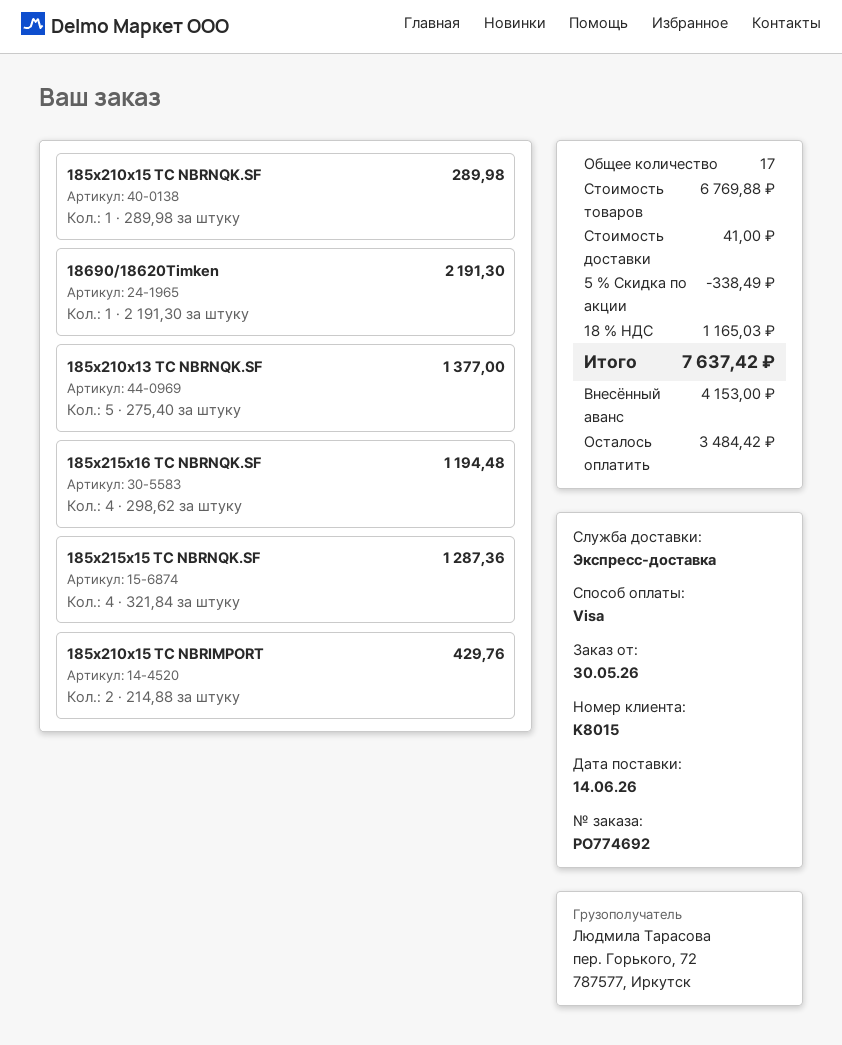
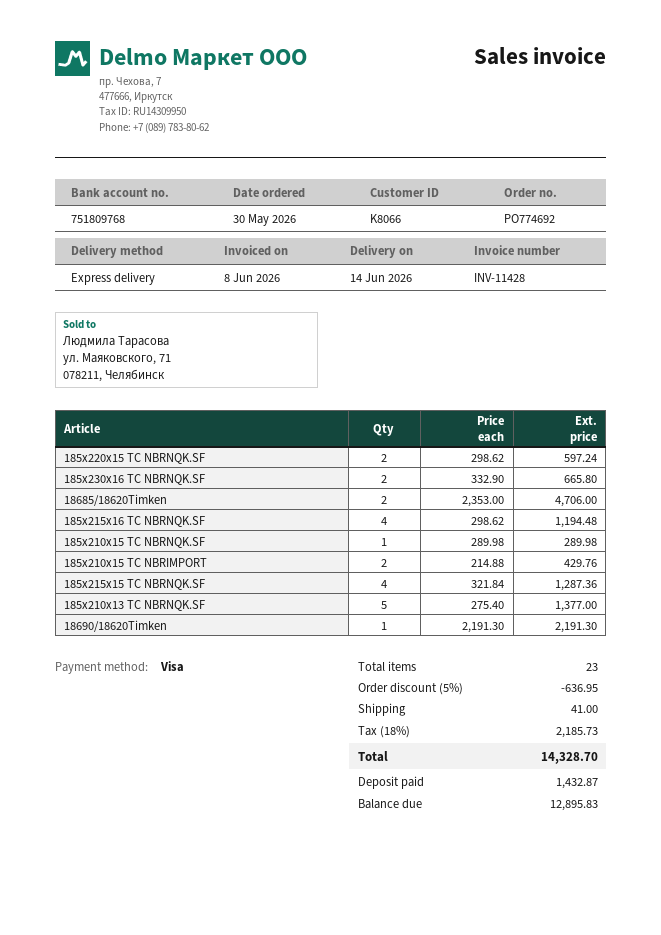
customer number: K8015 -> K8066
185x220x15 TC NBRNQK.SF: none -> 2 x 298.62 = 597.24
185x230x16 TC NBRNQK.SF: none -> 2 x 332.90 = 665.80
18685/18620Timken: none -> 2 x 2353.00 = 4706.00
total quantity: 17 -> 23
discount: 5% = 338.49 -> 5% = 636.95
tax: 18% = 1165.03 -> 18% = 2185.73
total: 7637.42 -> 14328.70
deposit: 4153.00 -> 1432.87
balance: 3484.42 -> 12895.83

